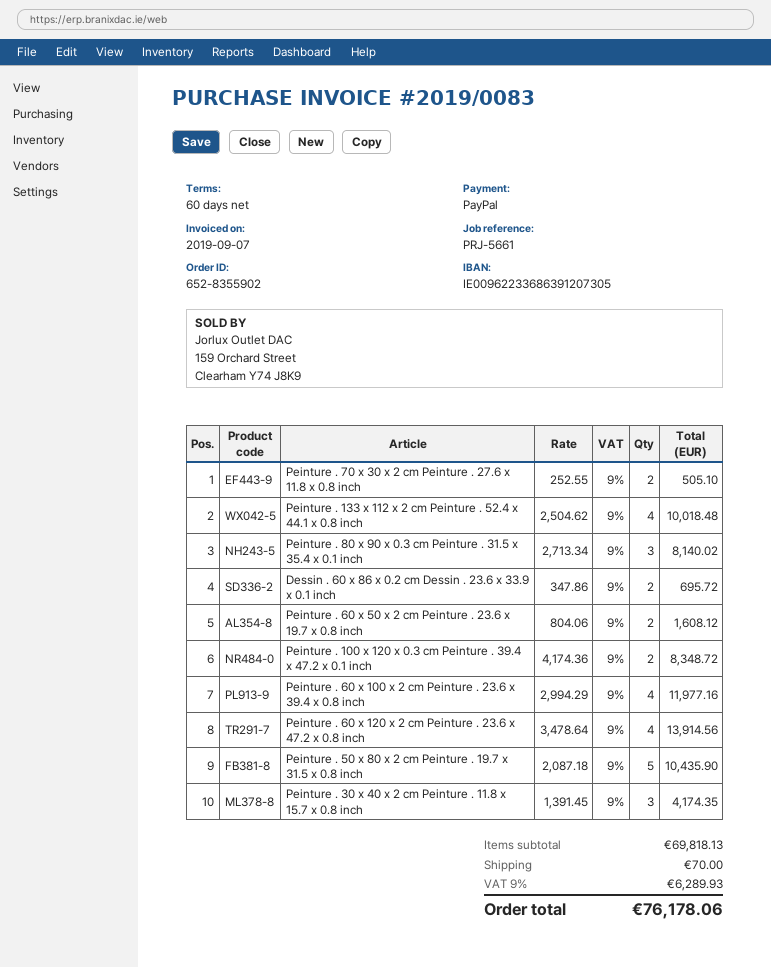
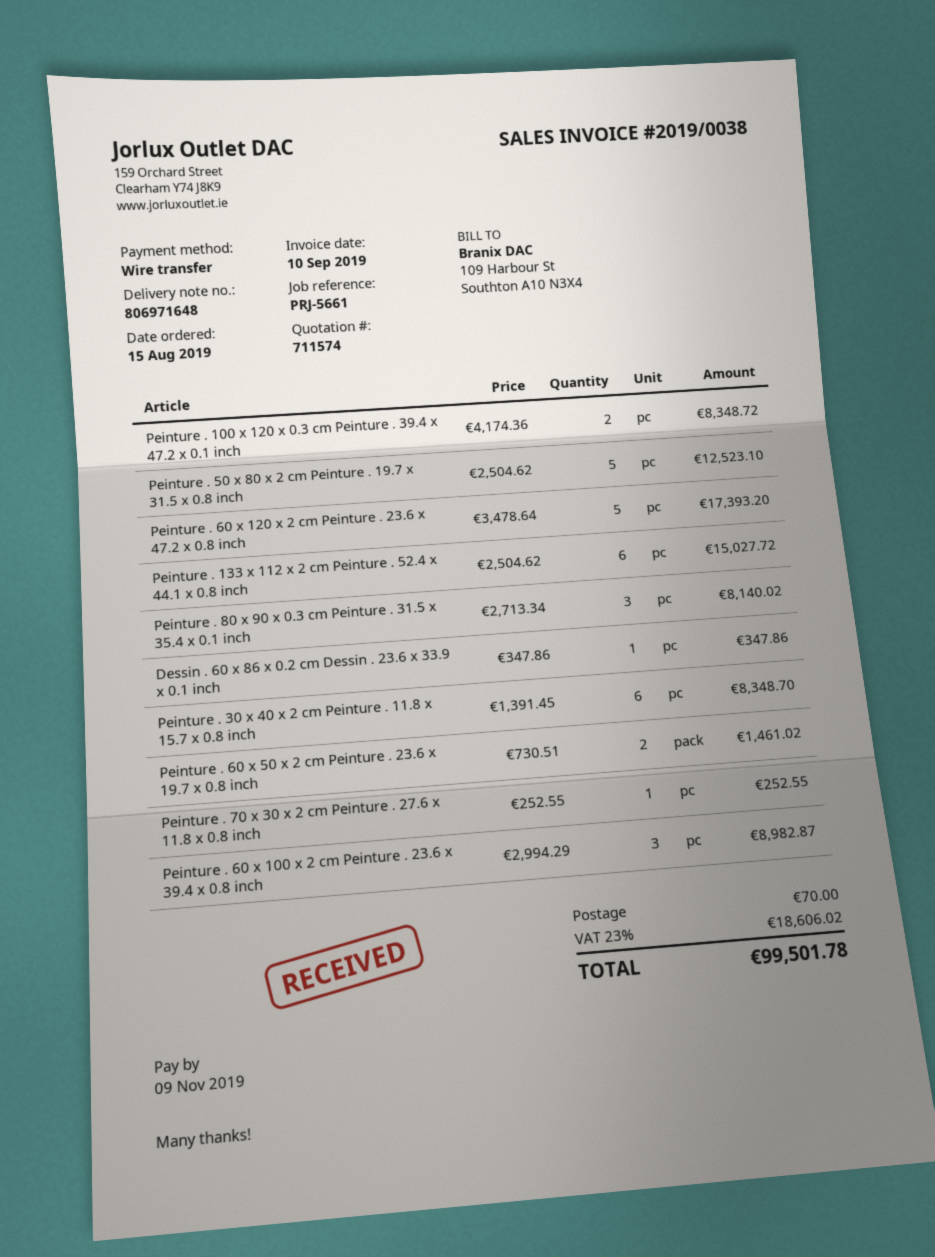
invoice number: 2019/0083 -> 2019/0038
invoice date: 2019-09-07 -> 2019-09-10
payment method: PayPal -> bank transfer
Peinture . 70 x 30 x 2 cm Peinture . 27.6 x 11.8 x 0.8 inch: 2 x 252.55 = 505.10 -> 1 x 252.55 = 252.55
Peinture . 133 x 112 x 2 cm Peinture . 52.4 x 44.1 x 0.8 inch: 4 x 2504.62 = 10018.48 -> 6 x 2504.62 = 15027.72
Dessin . 60 x 86 x 0.2 cm Dessin . 23.6 x 33.9 x 0.1 inch: 2 x 347.86 = 695.72 -> 1 x 347.86 = 347.86
Peinture . 60 x 50 x 2 cm Peinture . 23.6 x 19.7 x 0.8 inch: 2 x 804.06 = 1608.12 -> 2 x 730.51 = 1461.02
Peinture . 60 x 100 x 2 cm Peinture . 23.6 x 39.4 x 0.8 inch: 4 x 2994.29 = 11977.16 -> 3 x 2994.29 = 8982.87
Peinture . 60 x 120 x 2 cm Peinture . 23.6 x 47.2 x 0.8 inch: 4 x 3478.64 = 13914.56 -> 5 x 3478.64 = 17393.20
Peinture . 50 x 80 x 2 cm Peinture . 19.7 x 31.5 x 0.8 inch: 5 x 2087.18 = 10435.90 -> 5 x 2504.62 = 12523.10
Peinture . 30 x 40 x 2 cm Peinture . 11.8 x 15.7 x 0.8 inch: 3 x 1391.45 = 4174.35 -> 6 x 1391.45 = 8348.70
tax: 9% = 6289.93 -> 23% = 18606.02
total: 76178.06 -> 99501.78

